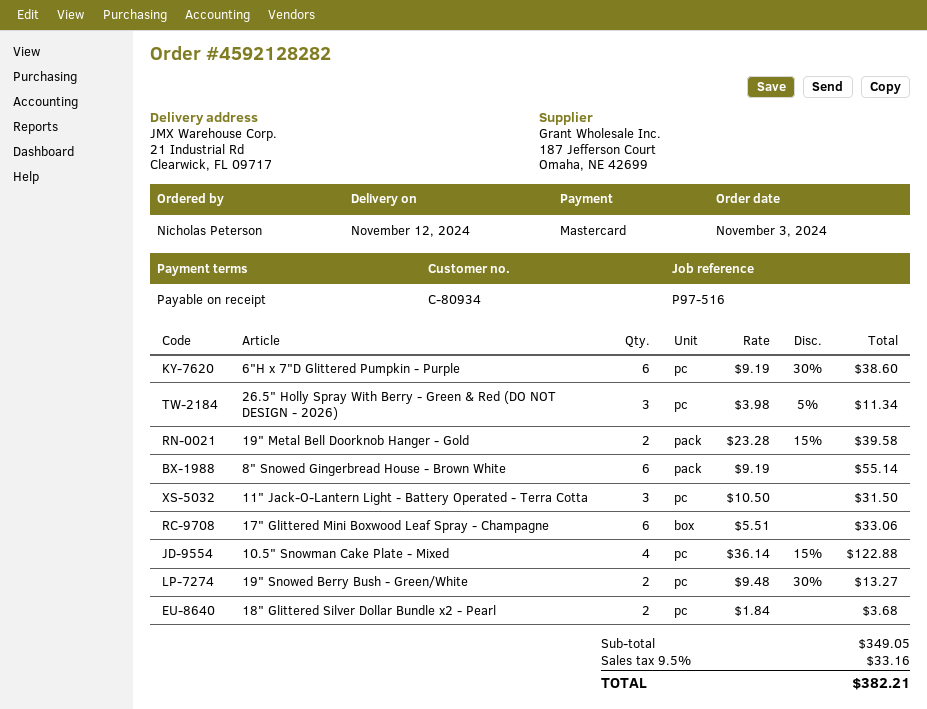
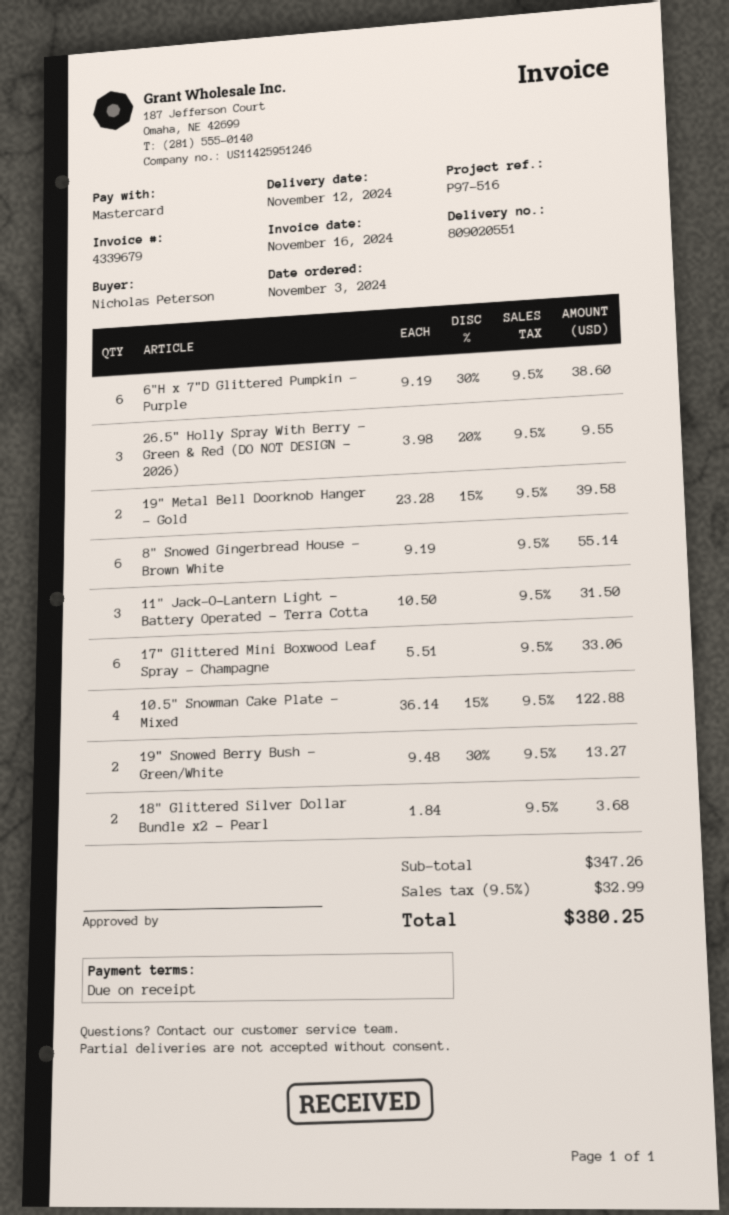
26.5" Holly Spray With Berry - Green & Red (DO NOT DESIGN - 2026): 3 x 3.98 - 5% = 11.34 -> 3 x 3.98 - 20% = 9.55
subtotal: 349.05 -> 347.26
tax: 9.5% = 33.16 -> 9.5% = 32.99
total: 382.21 -> 380.25

